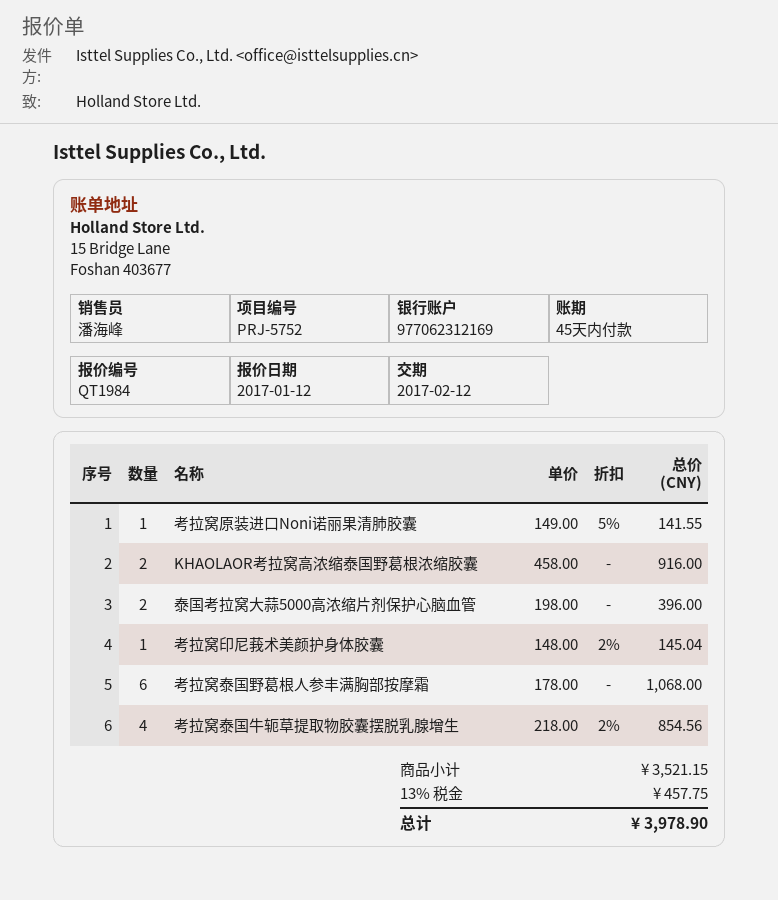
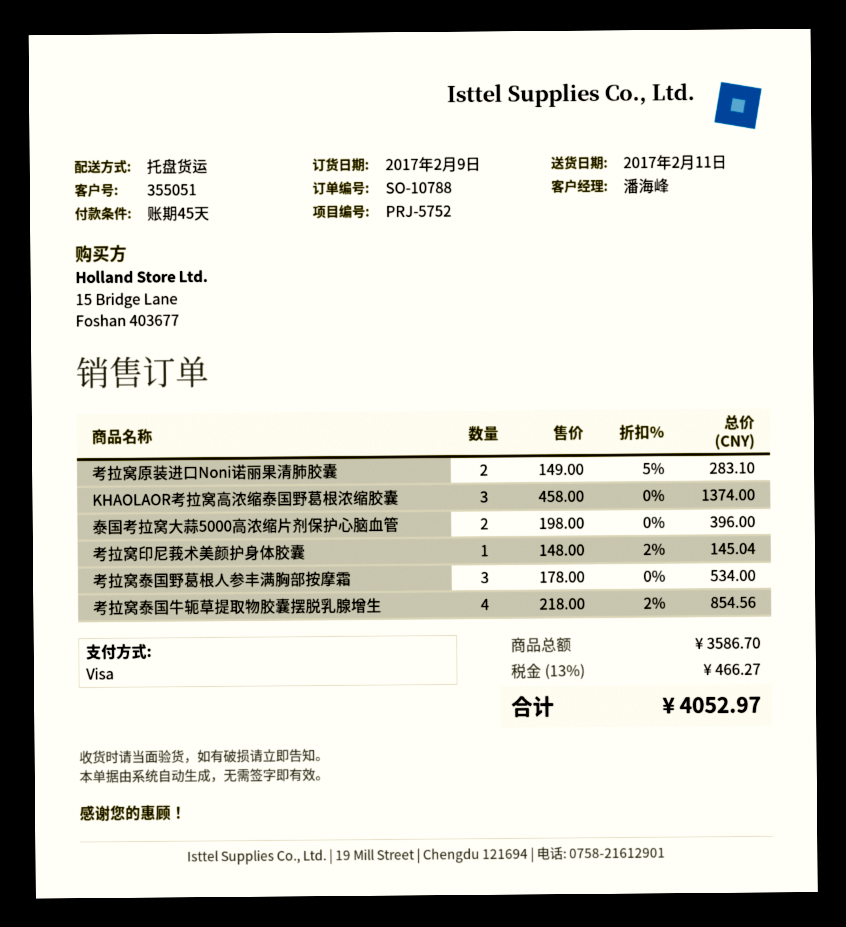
delivery date: 2017-02-12 -> 2017-02-11
考拉窝原装进口Noni诺丽果清肺胶囊: 1 x 149.00 - 5% = 141.55 -> 2 x 149.00 - 5% = 283.10
KHAOLAOR考拉窝高浓缩泰国野葛根浓缩胶囊: 2 x 458.00 = 916.00 -> 3 x 458.00 = 1374.00
考拉窝泰国野葛根人参丰满胸部按摩霜: 6 x 178.00 = 1068.00 -> 3 x 178.00 = 534.00
subtotal: 3521.15 -> 3586.70
tax: 13% = 457.75 -> 13% = 466.27
total: 3978.90 -> 4052.97

